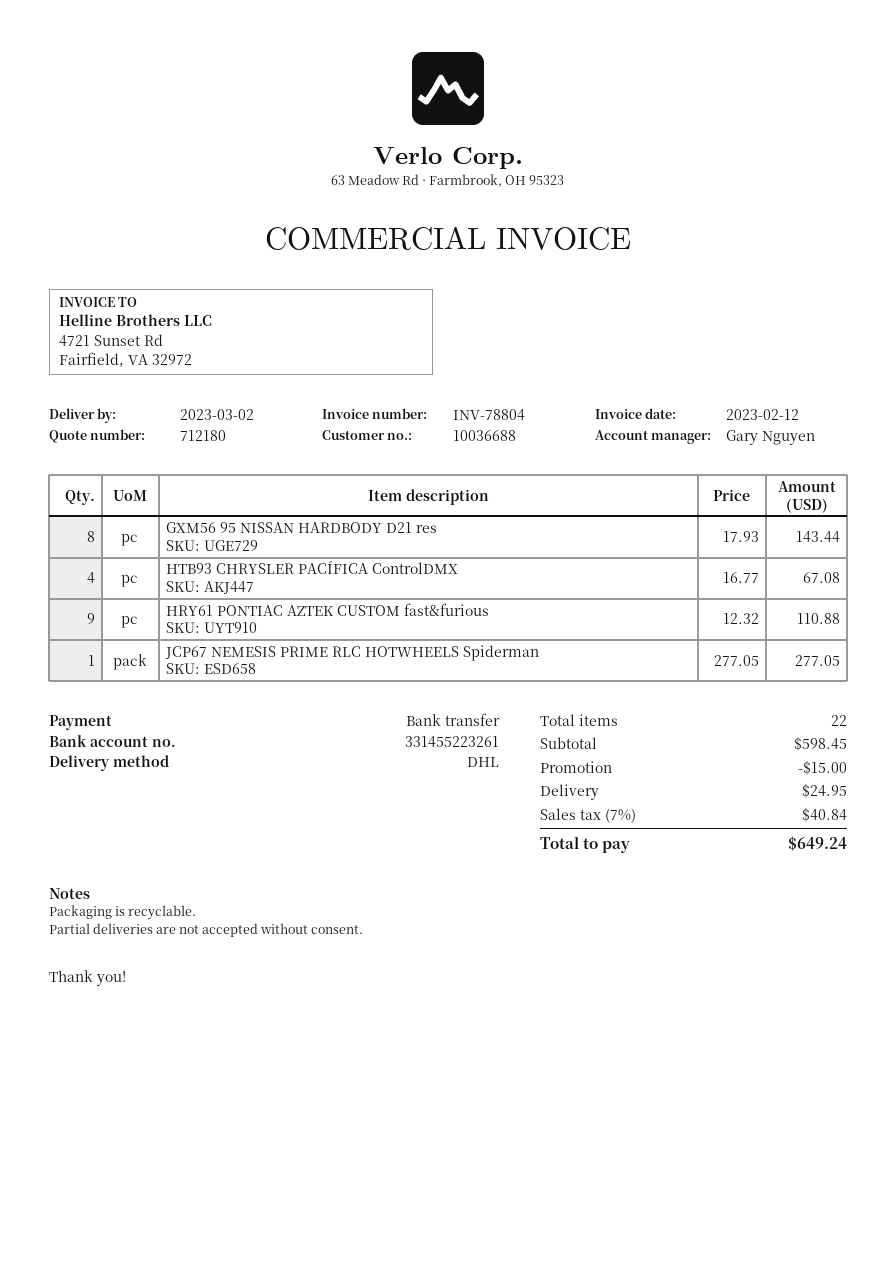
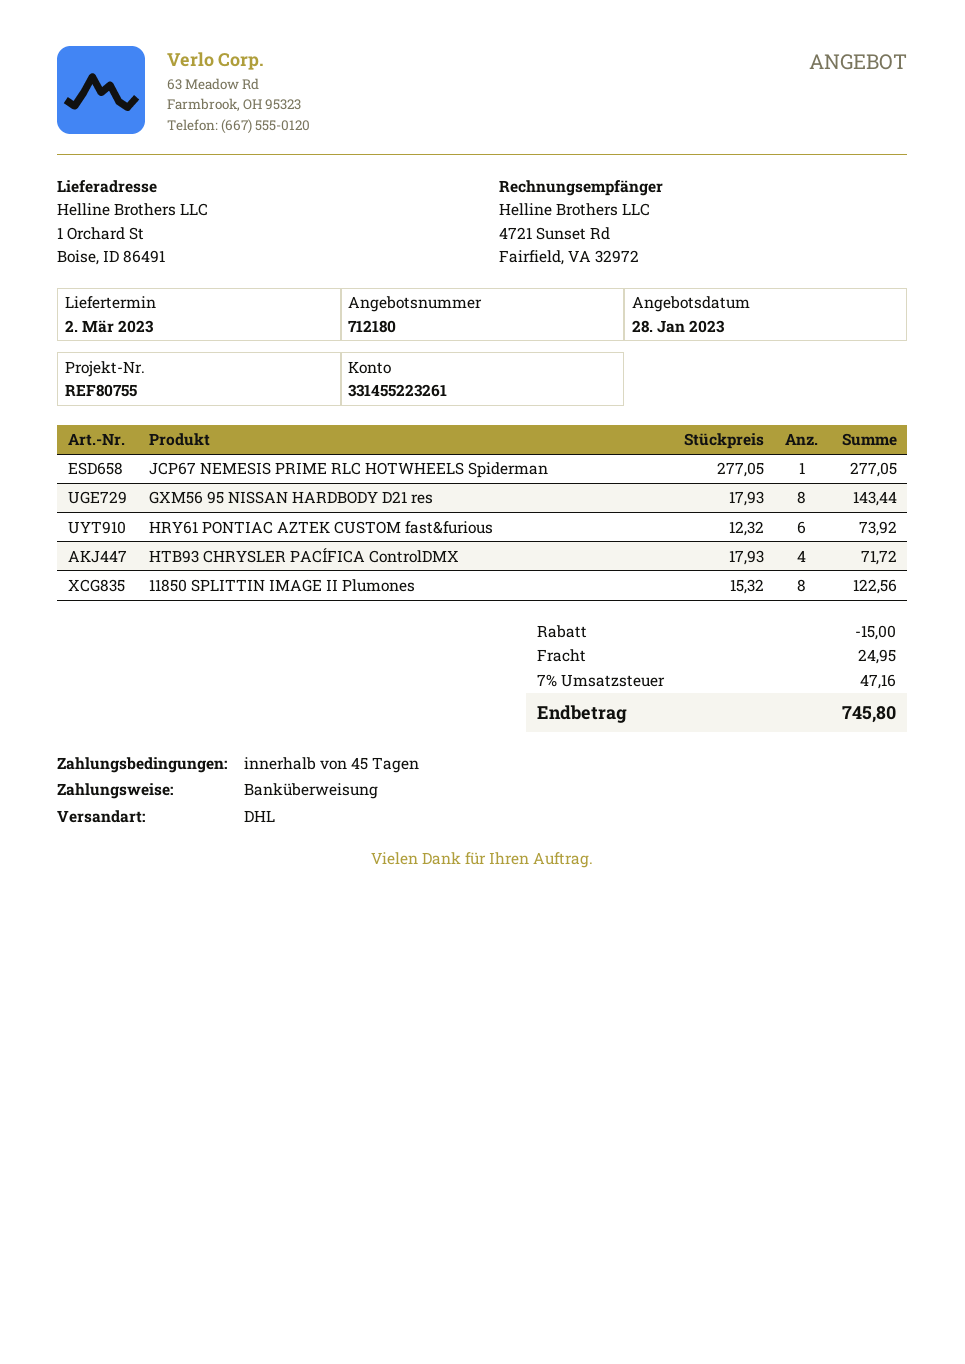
HTB93 CHRYSLER PACÍFICA ControlDMX: 4 x 16.77 = 67.08 -> 4 x 17.93 = 71.72
HRY61 PONTIAC AZTEK CUSTOM fast&furious: 9 x 12.32 = 110.88 -> 6 x 12.32 = 73.92
11850 SPLITTIN IMAGE II Plumones: none -> 8 x 15.32 = 122.56
tax: 7% = 40.84 -> 7% = 47.16
total: 649.24 -> 745.80

